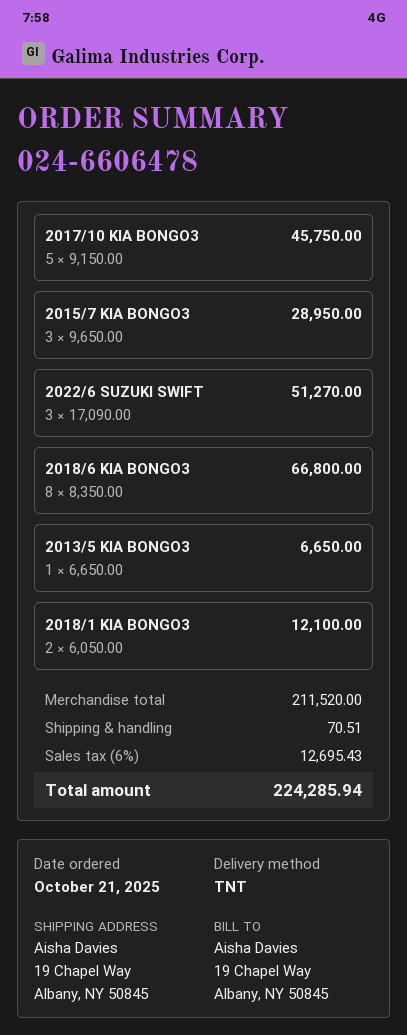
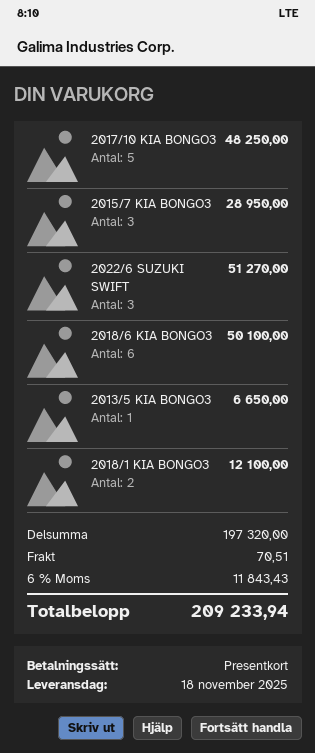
2017/10 KIA BONGO3: 5 for 45750.00 -> 5 for 48250.00
2018/6 KIA BONGO3: 8 for 66800.00 -> 6 for 50100.00
subtotal: 211520.00 -> 197320.00
tax: 6% = 12695.43 -> 6% = 11843.43
total: 224285.94 -> 209233.94

